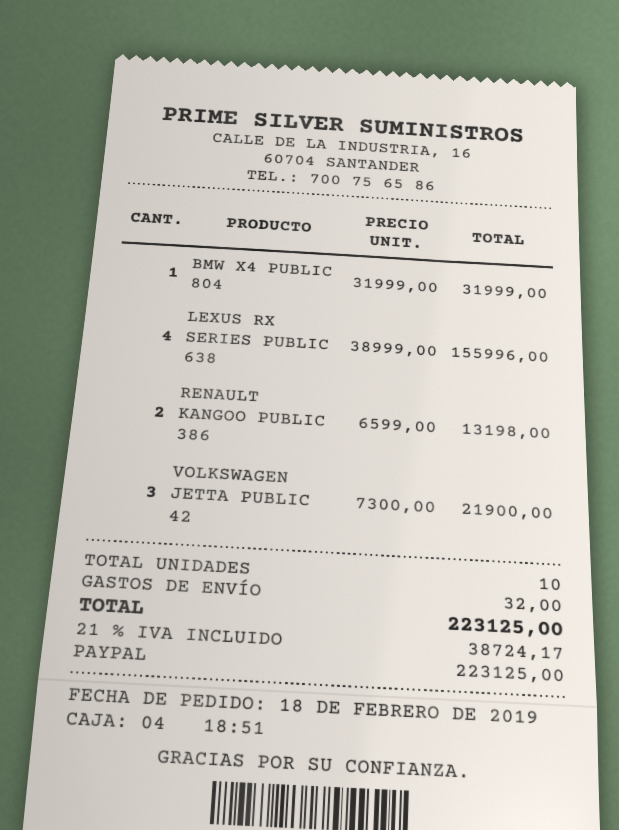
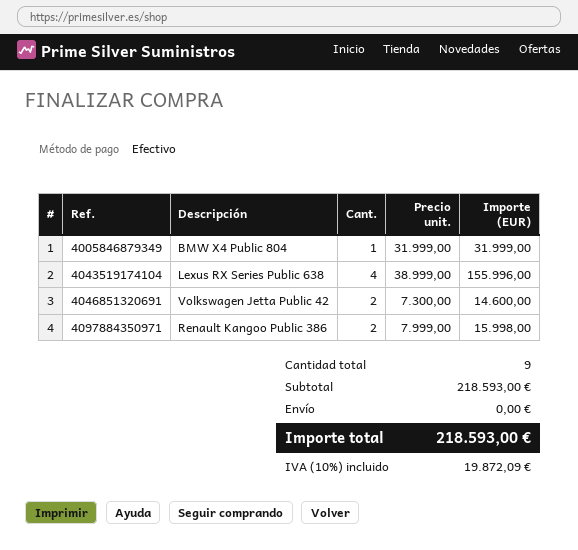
payment method: PayPal -> cash
RENAULT KANGOO PUBLIC 386: 2 x 6599.00 = 13198.00 -> 2 x 7999.00 = 15998.00
VOLKSWAGEN JETTA PUBLIC 42: 3 x 7300.00 = 21900.00 -> 2 x 7300.00 = 14600.00
total quantity: 10 -> 9
shipping: 32.00 -> 0.00
tax: 21% = 38724.17 -> 10% = 19872.09
total: 223125.00 -> 218593.00

